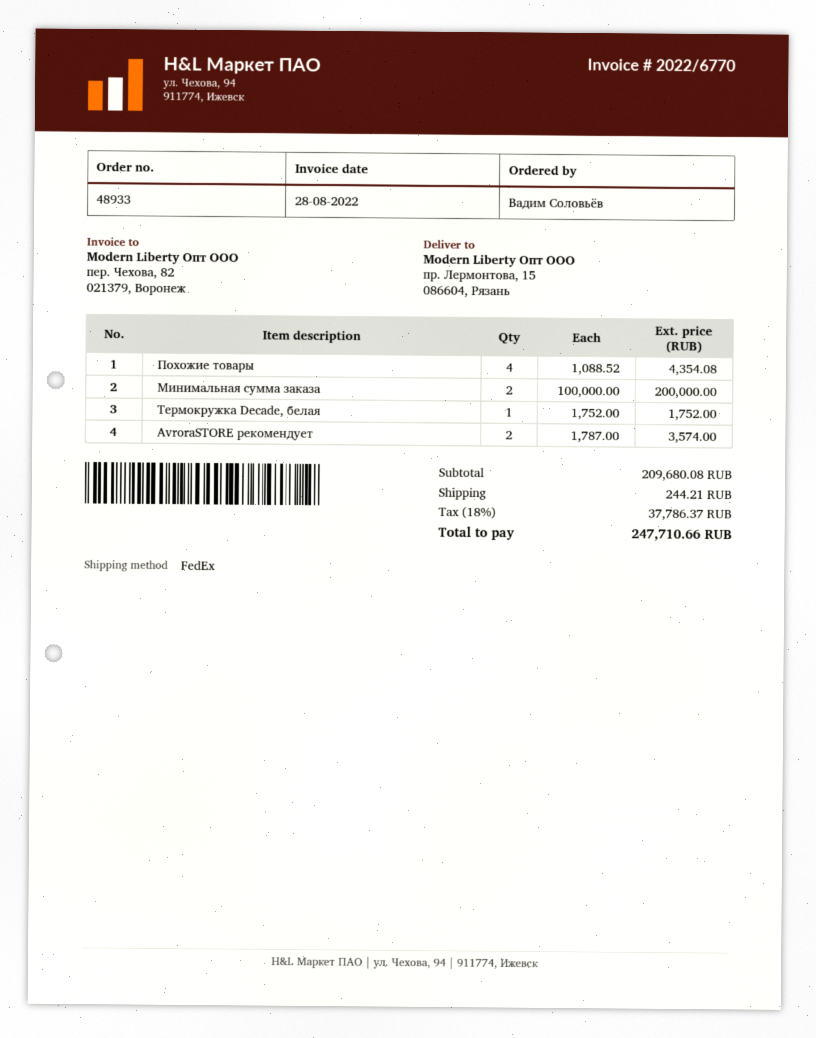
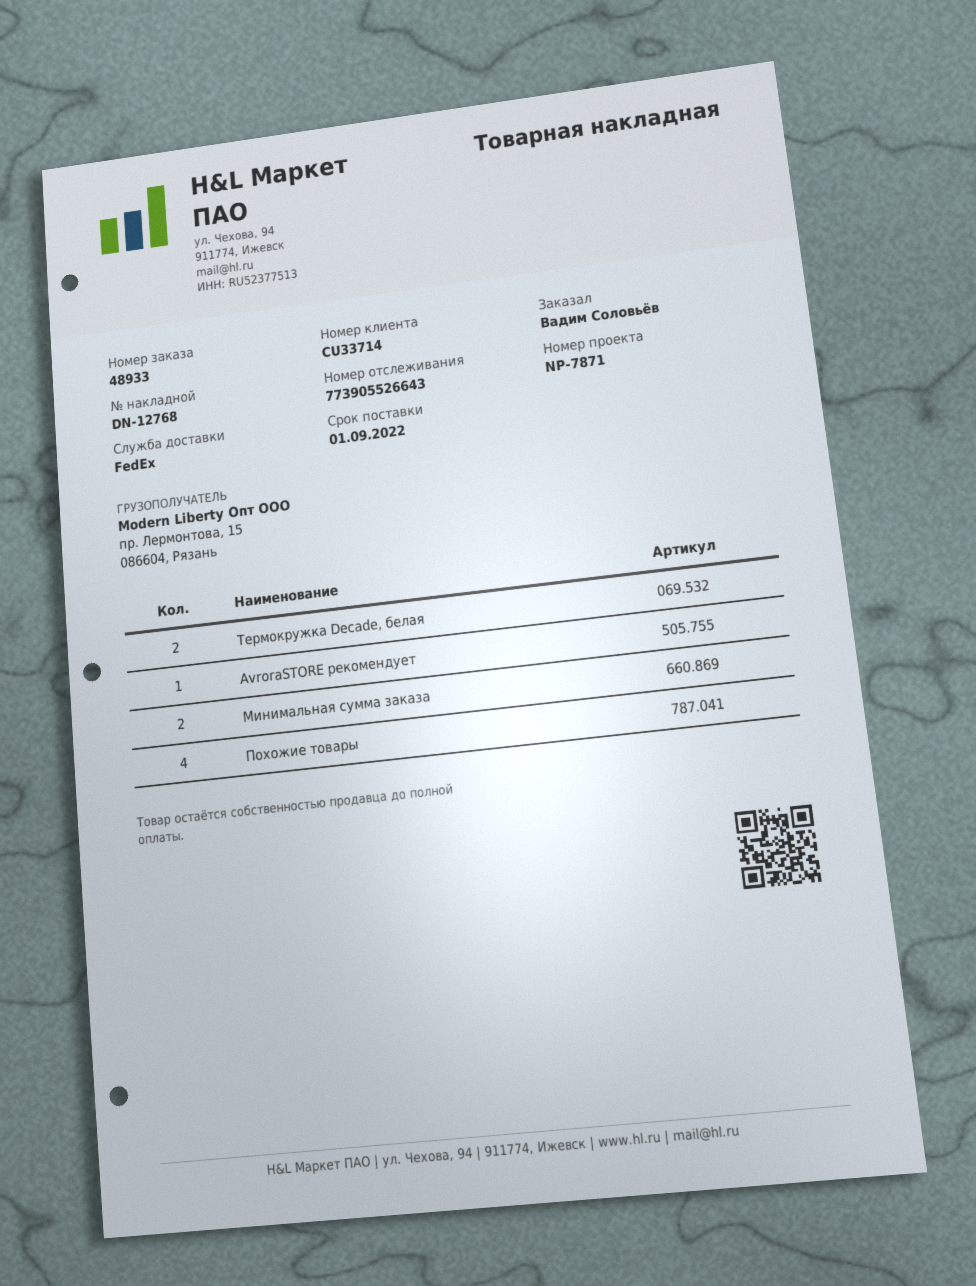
Термокружка Decade, белая: 1 -> 2
AvroraSTORE рекомендует: 2 -> 1

